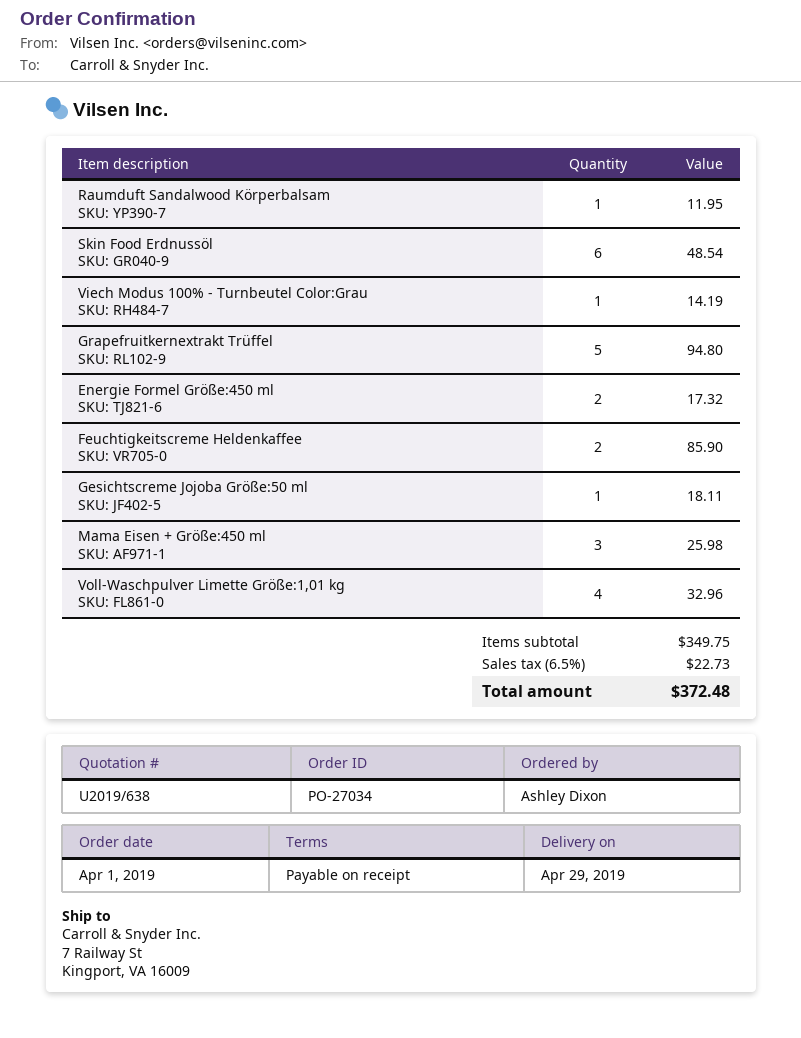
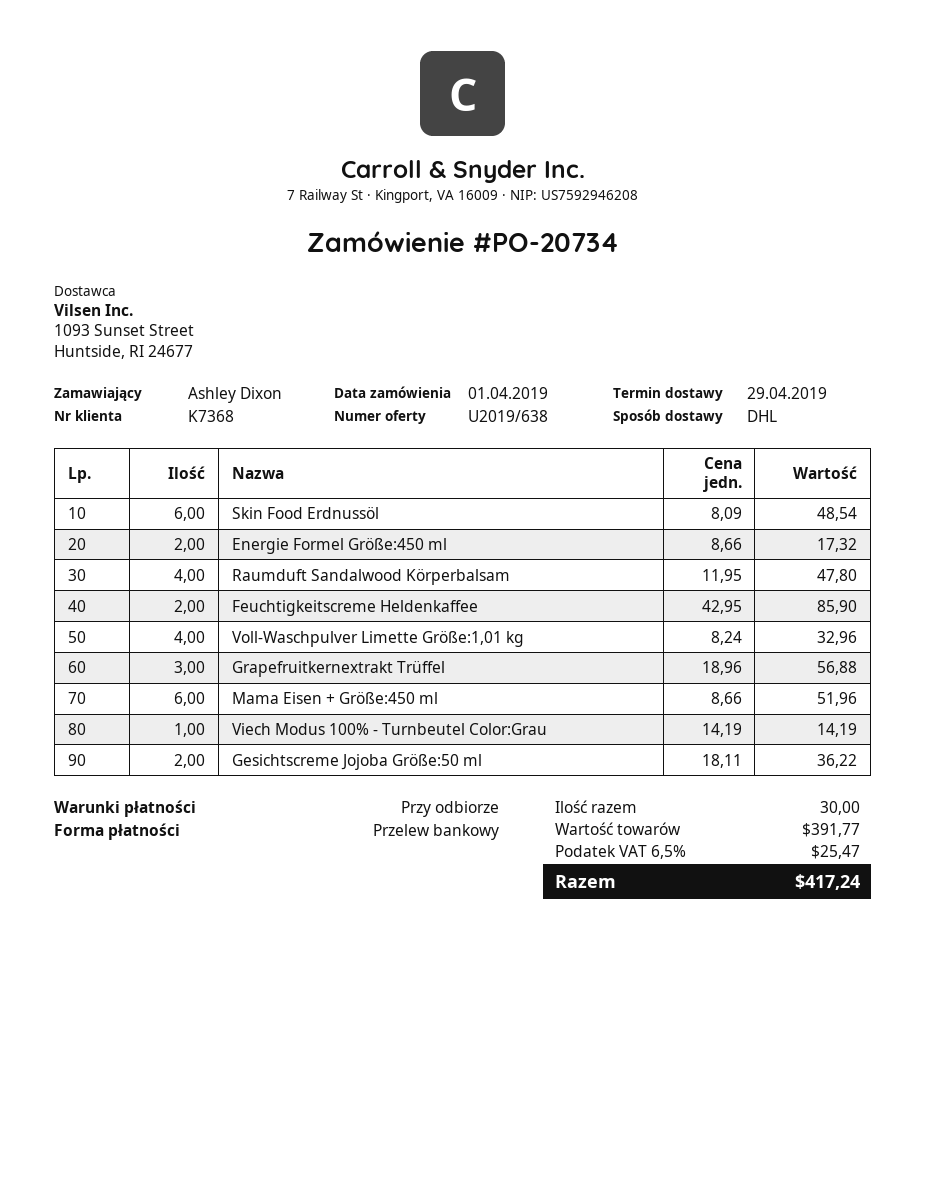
order number: PO-27034 -> PO-20734
Raumduft Sandalwood Körperbalsam: 1 for 11.95 -> 4 for 47.80
Grapefruitkernextrakt Trüffel: 5 for 94.80 -> 3 for 56.88
Gesichtscreme Jojoba Größe:50 ml: 1 for 18.11 -> 2 for 36.22
Mama Eisen + Größe:450 ml: 3 for 25.98 -> 6 for 51.96
subtotal: 349.75 -> 391.77
tax: 6.5% = 22.73 -> 6.5% = 25.47
total: 372.48 -> 417.24

